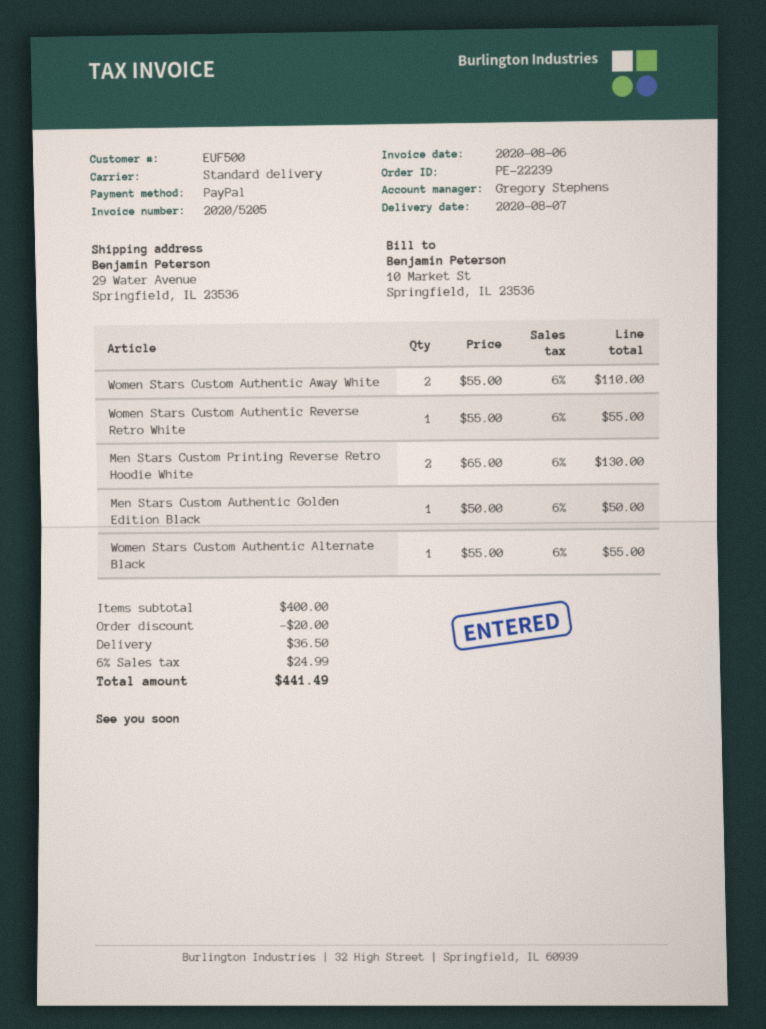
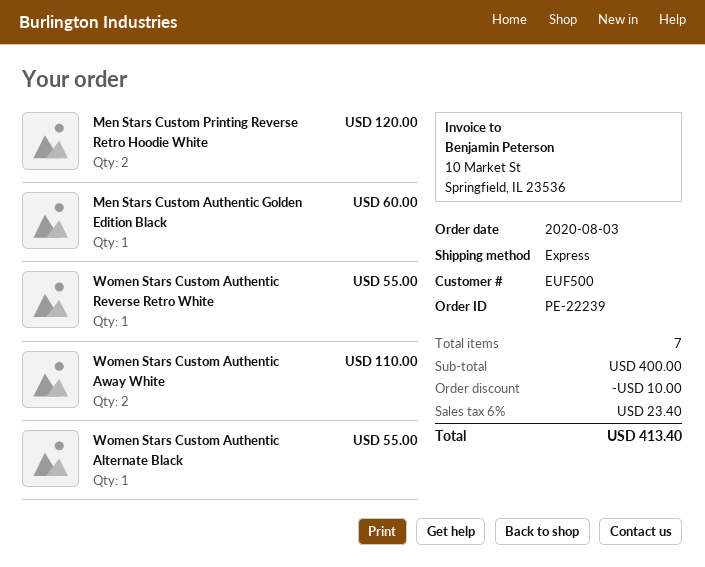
shipping method: standard -> express
Men Stars Custom Printing Reverse Retro Hoodie White: 2 for 130.00 -> 2 for 120.00
Men Stars Custom Authentic Golden Edition Black: 1 for 50.00 -> 1 for 60.00
discount: 20.00 -> 10.00
shipping: 36.50 -> none
tax: 6% = 24.99 -> 6% = 23.40
total: 441.49 -> 413.40

